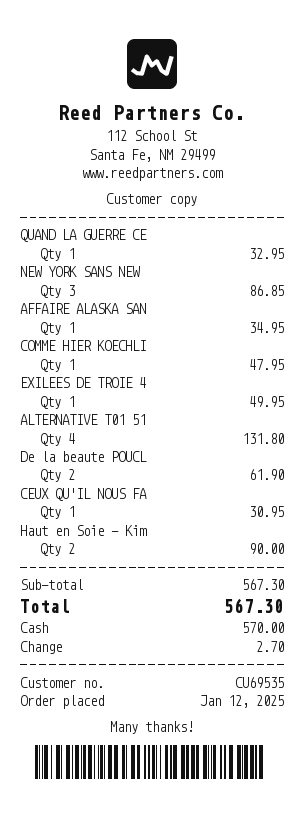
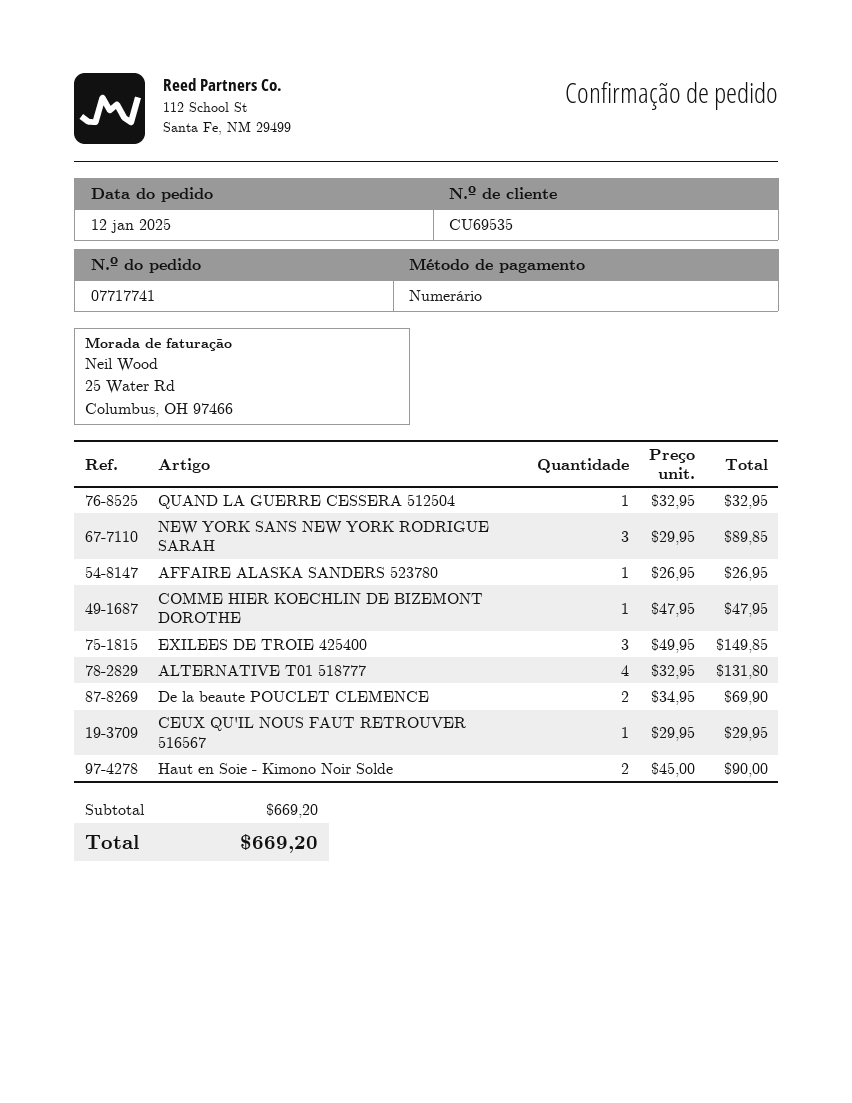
NEW YORK SANS NEW: 3 for 86.85 -> 3 for 89.85
AFFAIRE ALASKA SAN: 1 for 34.95 -> 1 for 26.95
EXILEES DE TROIE 4: 1 for 49.95 -> 3 for 149.85
De la beaute POUCL: 2 for 61.90 -> 2 for 69.90
CEUX QU'IL NOUS FA: 1 for 30.95 -> 1 for 29.95
subtotal: 567.30 -> 669.20
total: 567.30 -> 669.20

